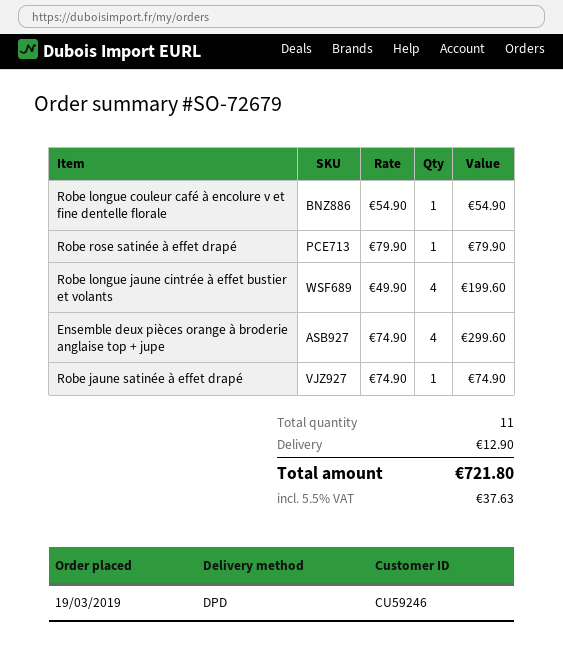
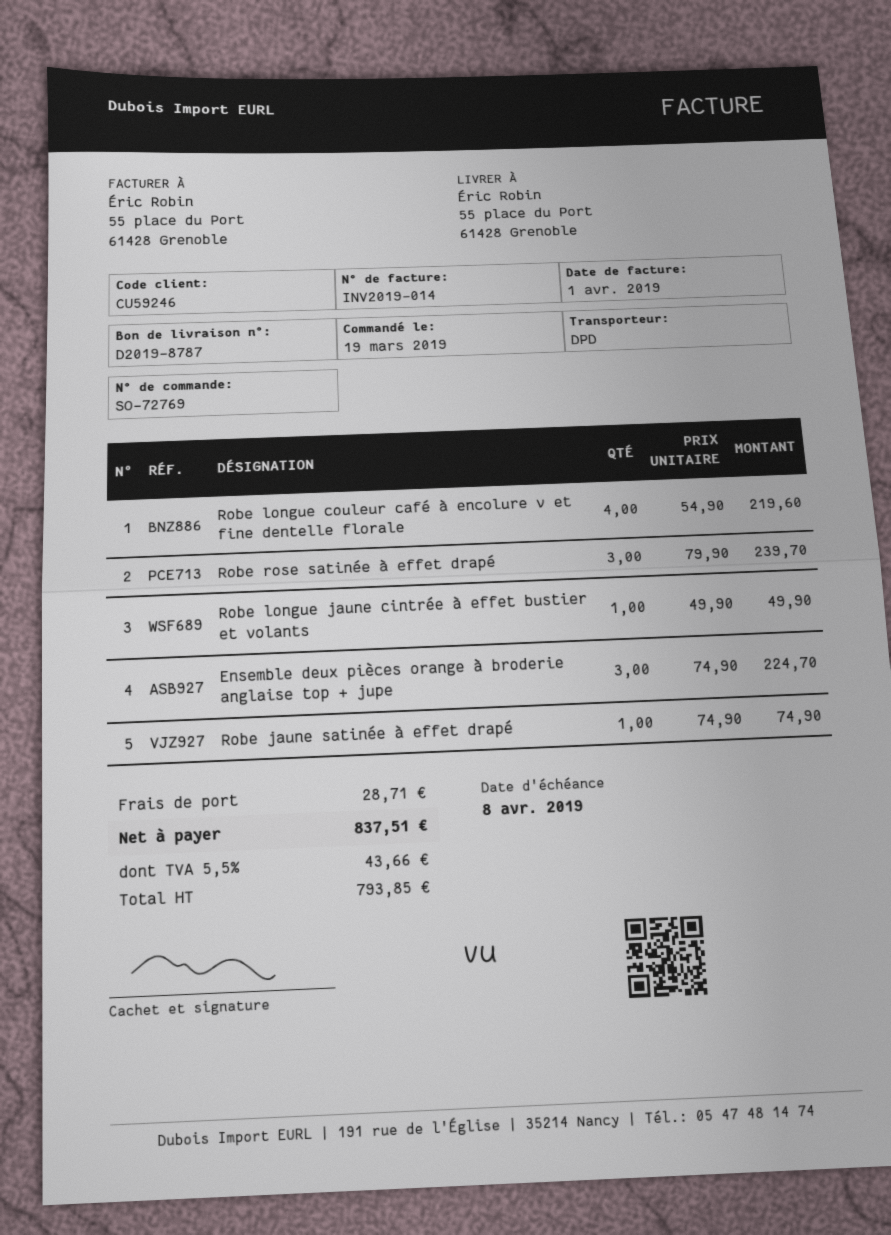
order number: SO-72679 -> SO-72769
Robe longue couleur café à encolure v et fine dentelle florale: 1 x 54.90 = 54.90 -> 4 x 54.90 = 219.60
Robe rose satinée à effet drapé: 1 x 79.90 = 79.90 -> 3 x 79.90 = 239.70
Robe longue jaune cintrée à effet bustier et volants: 4 x 49.90 = 199.60 -> 1 x 49.90 = 49.90
Ensemble deux pièces orange à broderie anglaise top + jupe: 4 x 74.90 = 299.60 -> 3 x 74.90 = 224.70
shipping: 12.90 -> 28.71
tax: 5.5% = 37.63 -> 5.5% = 43.66
total: 721.80 -> 837.51

